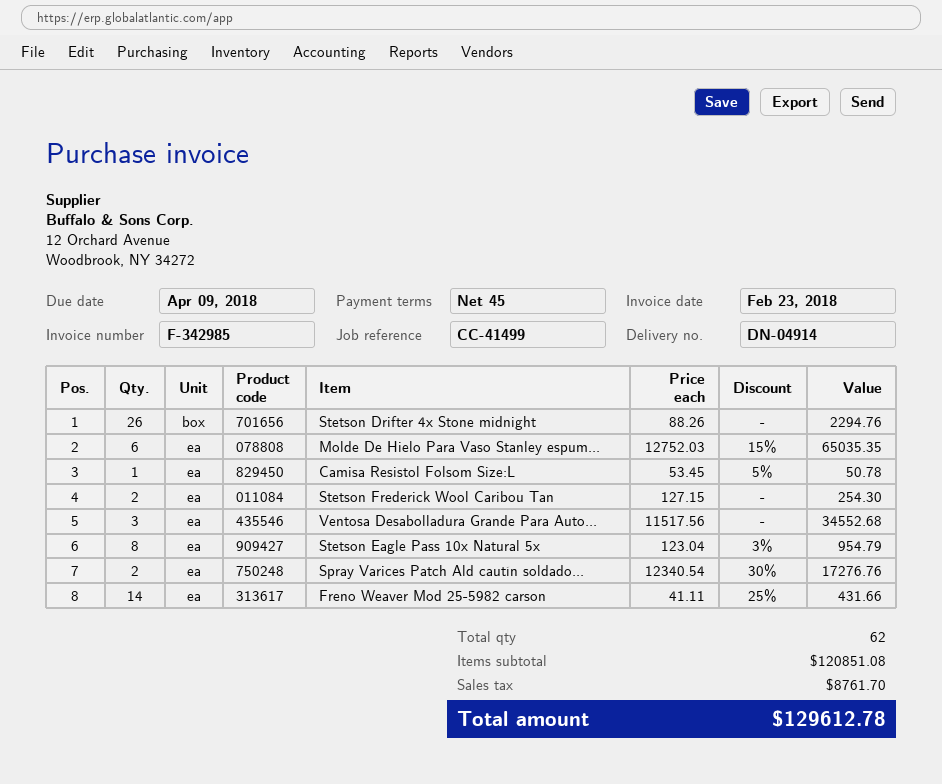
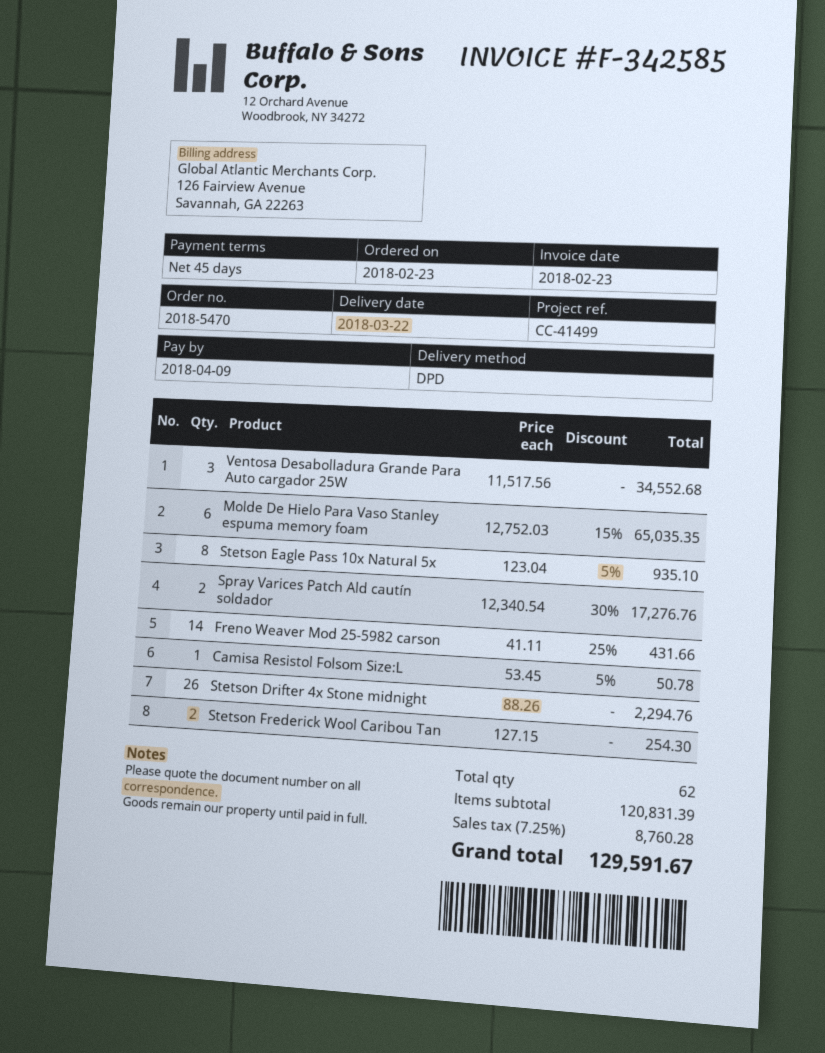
invoice number: F-342985 -> F-342585
Stetson Eagle Pass 10x Natural 5x: 8 x 123.04 - 3% = 954.79 -> 8 x 123.04 - 5% = 935.10
subtotal: 120851.08 -> 120831.39
tax: 8761.70 -> 8760.28
total: 129612.78 -> 129591.67

